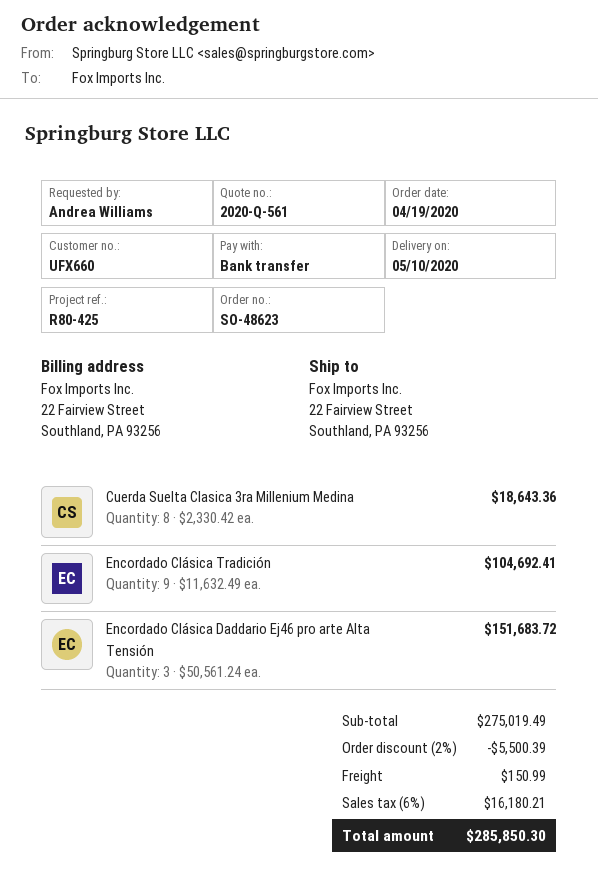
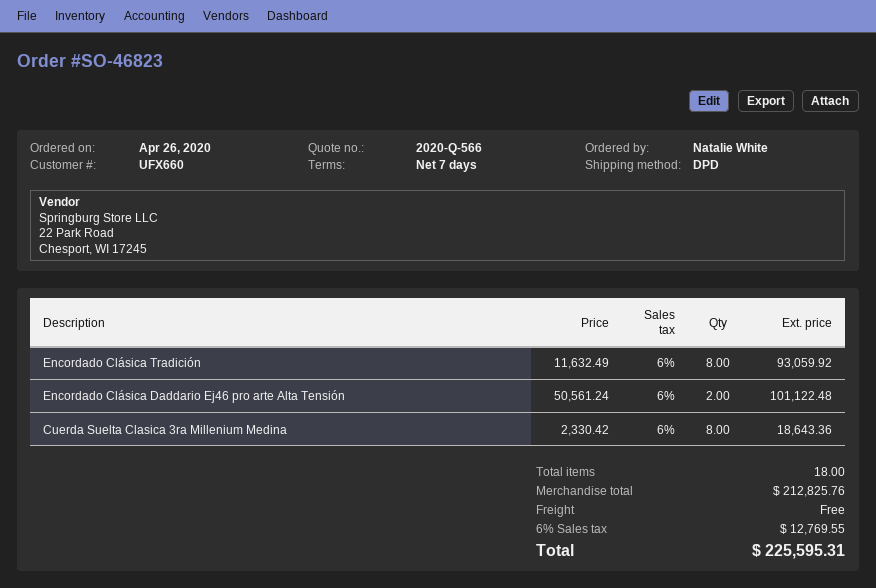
quote number: 2020-Q-561 -> 2020-Q-566
order number: SO-48623 -> SO-46823
order date: 2020-04-19 -> 2020-04-26
ordered by: Andrea Williams -> Natalie White
Encordado Clásica Tradición: 9 x 11632.49 = 104692.41 -> 8 x 11632.49 = 93059.92
Encordado Clásica Daddario Ej46 pro arte Alta Tensión: 3 x 50561.24 = 151683.72 -> 2 x 50561.24 = 101122.48
subtotal: 275019.49 -> 212825.76
discount: 2% = 5500.39 -> none
shipping: 150.99 -> 0.00
tax: 6% = 16180.21 -> 6% = 12769.55
total: 285850.30 -> 225595.31

